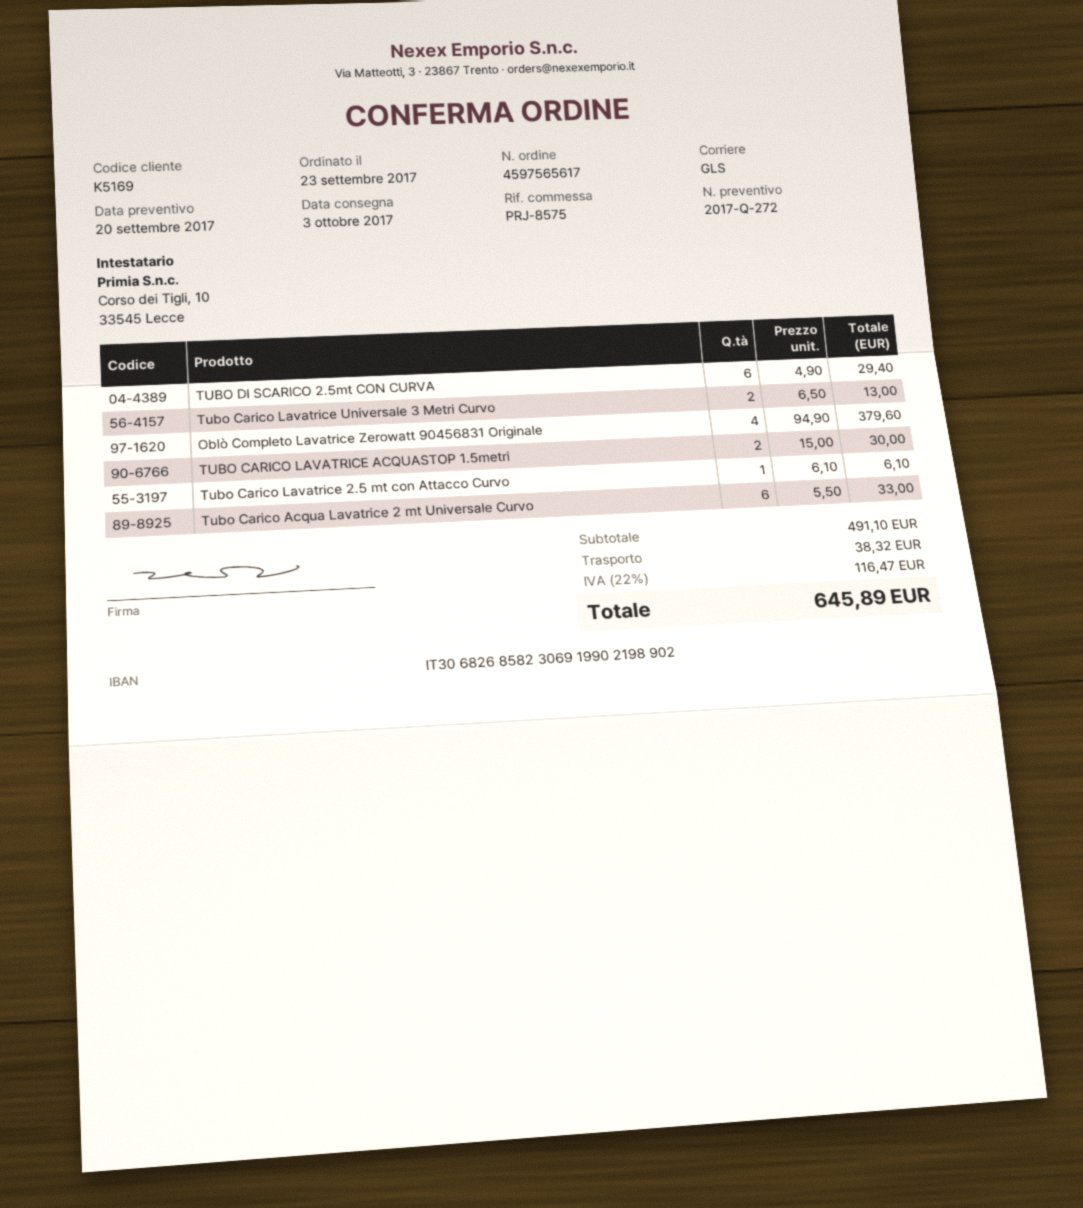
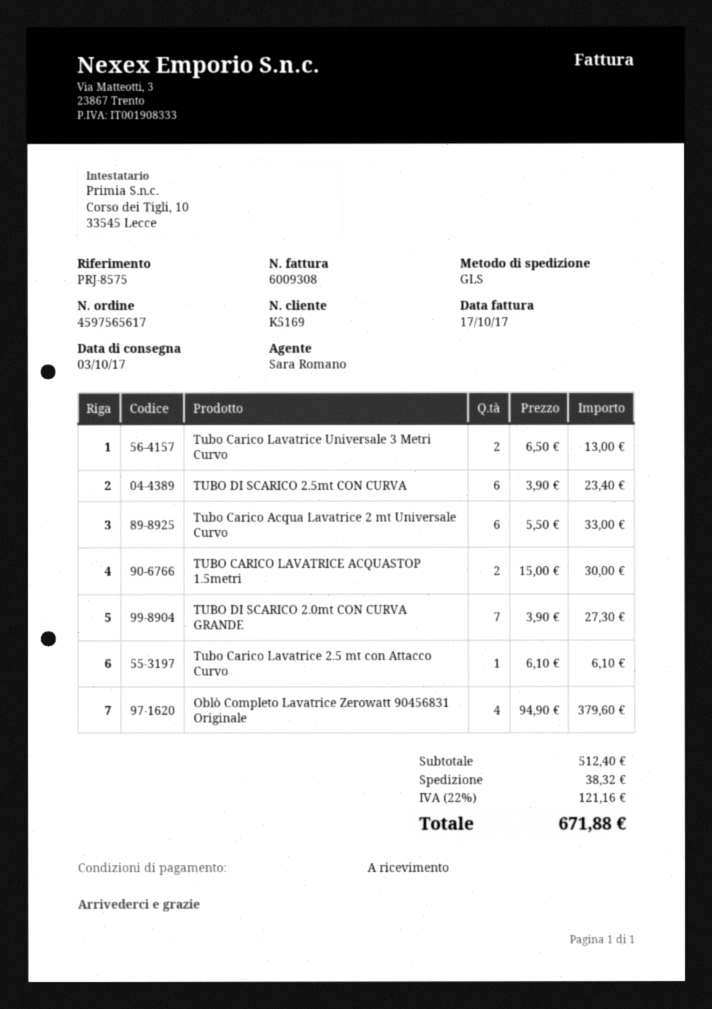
TUBO DI SCARICO 2.5mt CON CURVA: 6 x 4.90 = 29.40 -> 6 x 3.90 = 23.40
TUBO DI SCARICO 2.0mt CON CURVA GRANDE: none -> 7 x 3.90 = 27.30
subtotal: 491.10 -> 512.40
tax: 22% = 116.47 -> 22% = 121.16
total: 645.89 -> 671.88

